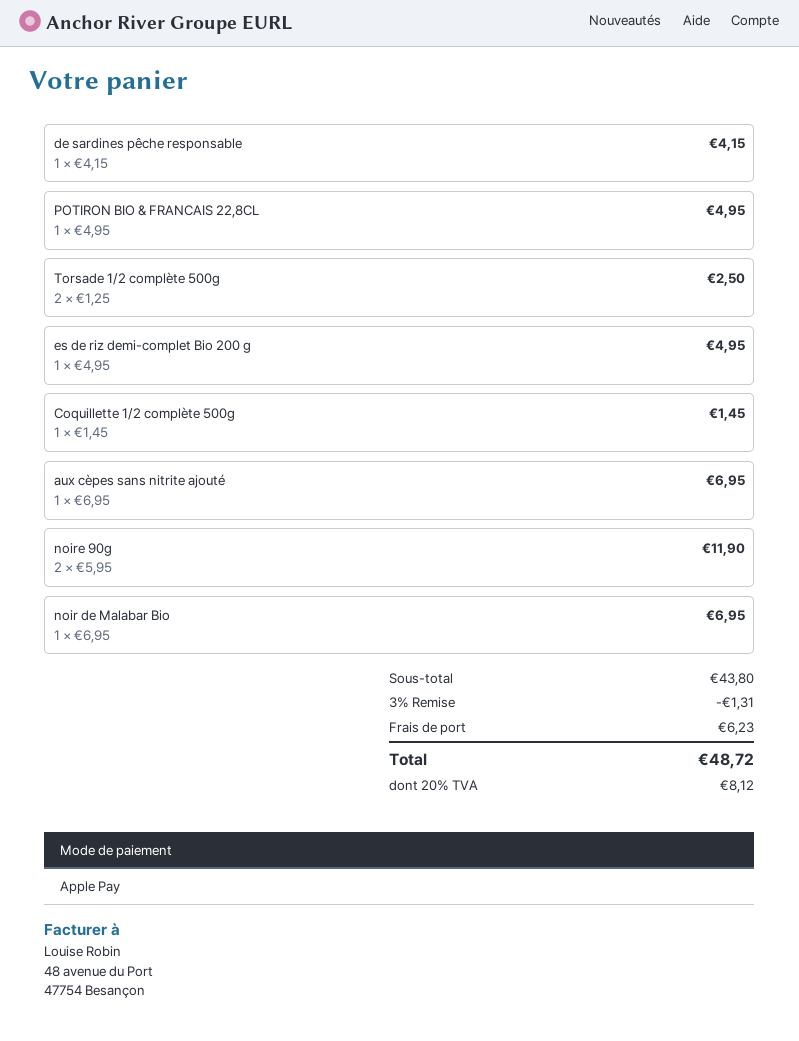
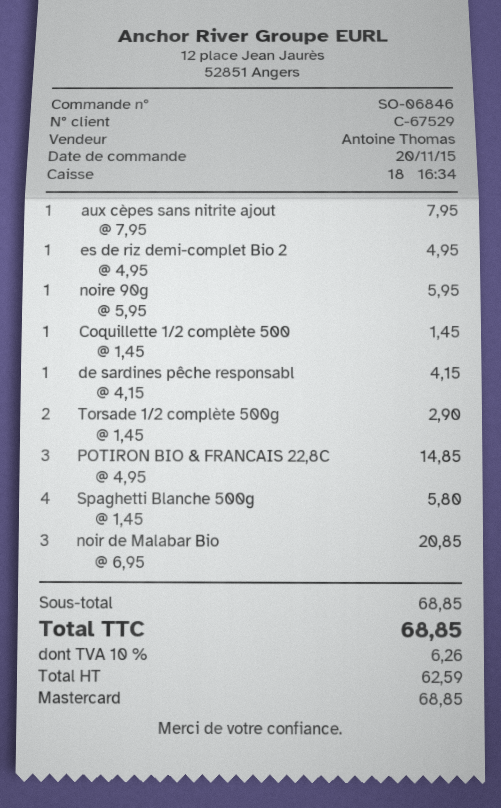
payment method: Apple Pay -> Mastercard
POTIRON BIO & FRANCAIS 22,8CL: 1 x 4.95 = 4.95 -> 3 x 4.95 = 14.85
Torsade 1/2 complète 500g: 2 x 1.25 = 2.50 -> 2 x 1.45 = 2.90
aux cèpes sans nitrite ajouté: 1 x 6.95 = 6.95 -> 1 x 7.95 = 7.95
noire 90g: 2 x 5.95 = 11.90 -> 1 x 5.95 = 5.95
noir de Malabar Bio: 1 x 6.95 = 6.95 -> 3 x 6.95 = 20.85
Spaghetti Blanche 500g: none -> 4 x 1.45 = 5.80
subtotal: 43.80 -> 68.85
discount: 3% = 1.31 -> none
shipping: 6.23 -> none
tax: 20% = 8.12 -> 10% = 6.26
total: 48.72 -> 68.85

